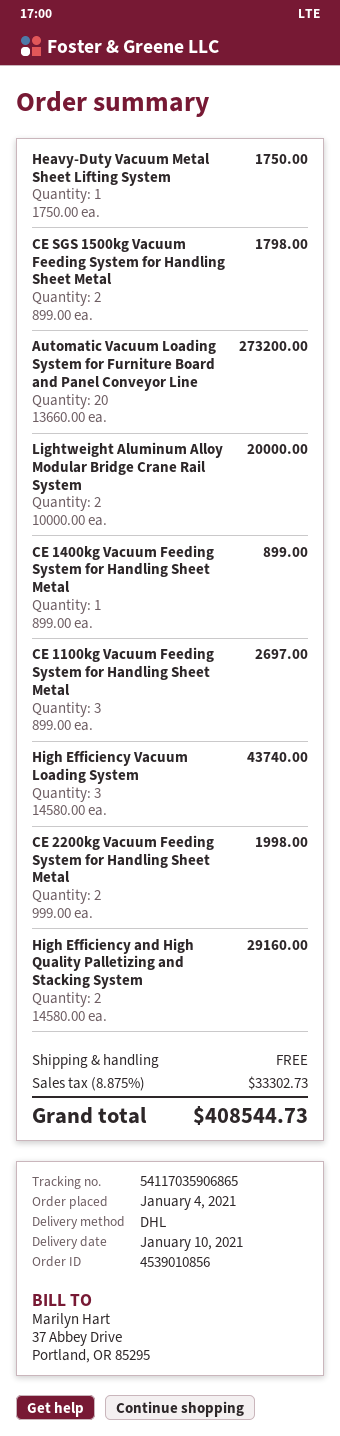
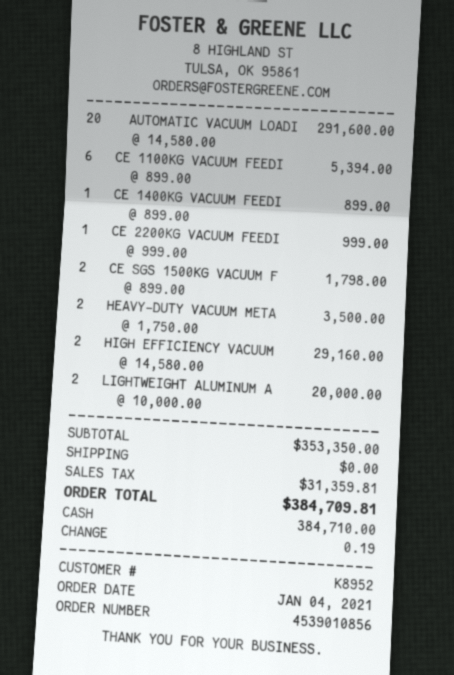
Heavy-Duty Vacuum Metal Sheet Lifting System: 1 x 1750.00 = 1750.00 -> 2 x 1750.00 = 3500.00
Automatic Vacuum Loading System for Furniture Board and Panel Conveyor Line: 20 x 13660.00 = 273200.00 -> 20 x 14580.00 = 291600.00
CE 1100kg Vacuum Feeding System for Handling Sheet Metal: 3 x 899.00 = 2697.00 -> 6 x 899.00 = 5394.00
High Efficiency Vacuum Loading System: 3 x 14580.00 = 43740.00 -> 2 x 14580.00 = 29160.00
CE 2200kg Vacuum Feeding System for Handling Sheet Metal: 2 x 999.00 = 1998.00 -> 1 x 999.00 = 999.00
High Efficiency and High Quality Palletizing and Stacking System: 2 x 14580.00 = 29160.00 -> none
tax: 33302.73 -> 31359.81
total: 408544.73 -> 384709.81

